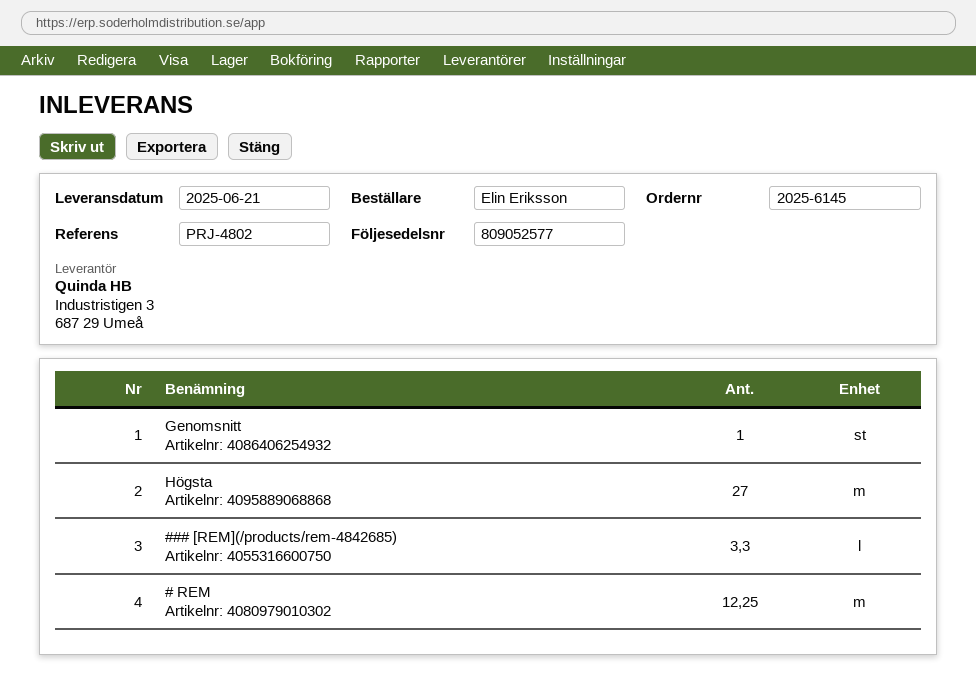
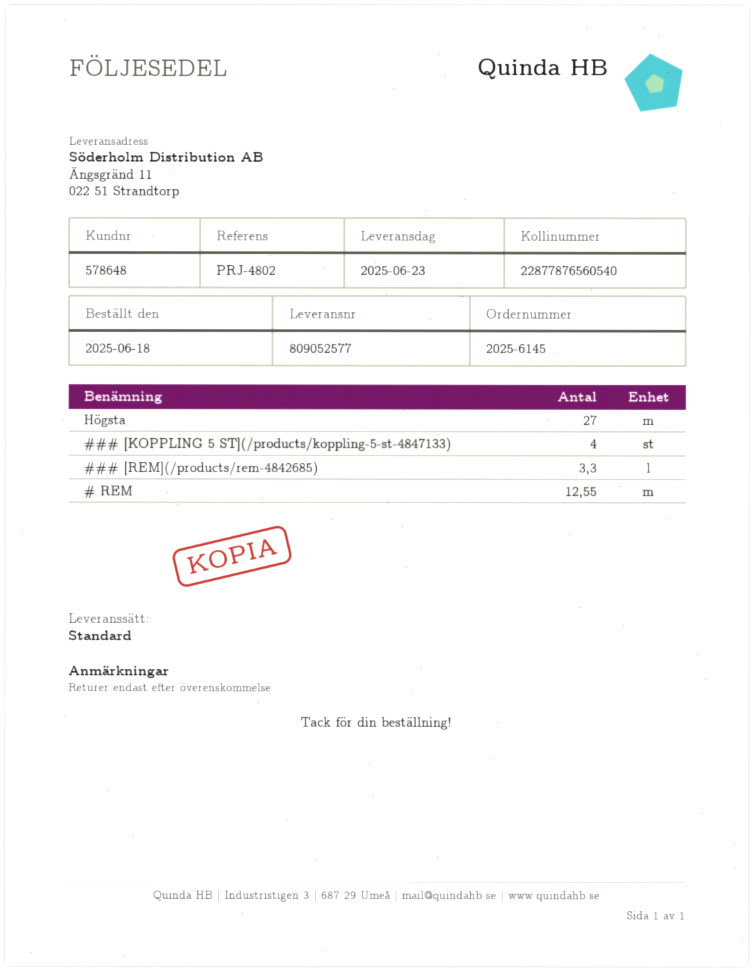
delivery date: 2025-06-21 -> 2025-06-23
Genomsnitt: 1 -> none
# REM: 12.25 -> 12.55
### [KOPPLING 5 ST](/products/koppling-5-st-4847133): none -> 4

